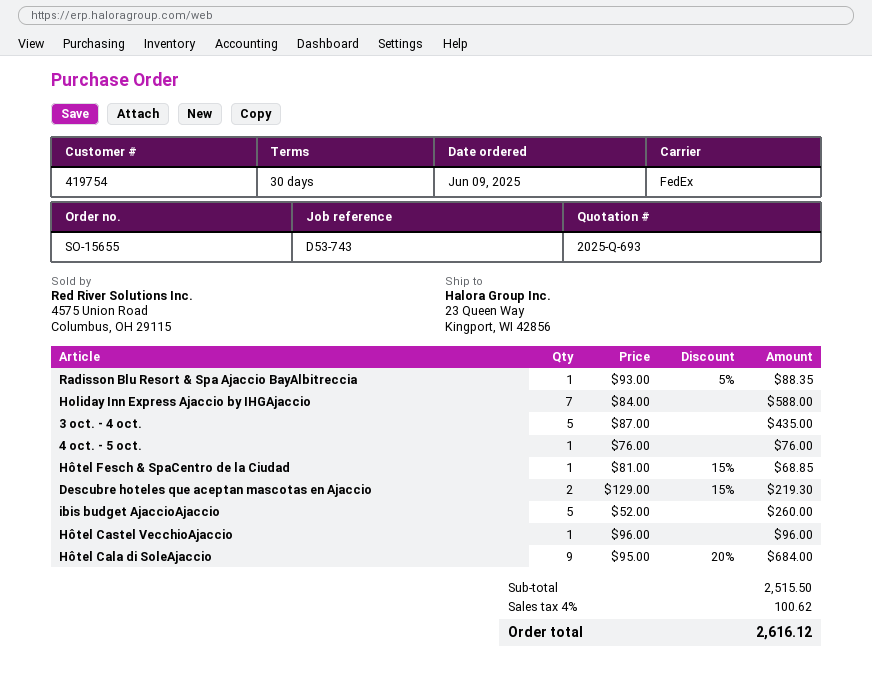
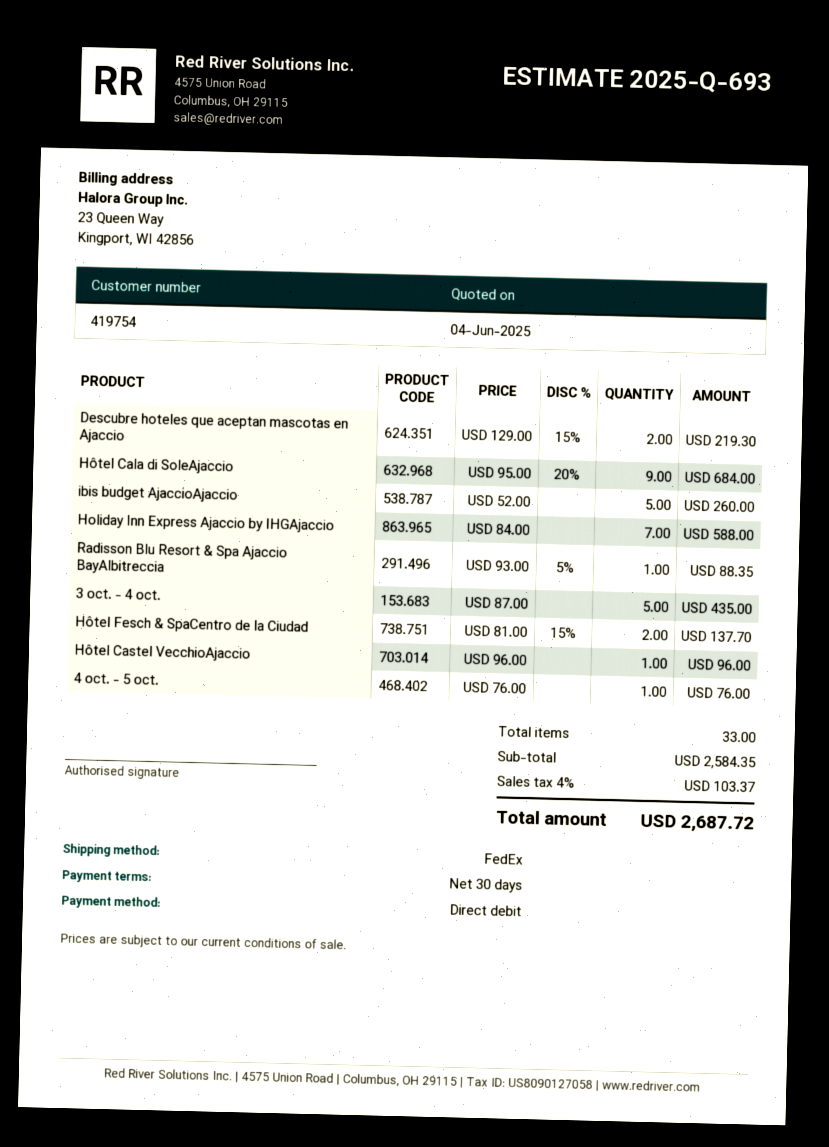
Hôtel Fesch & SpaCentro de la Ciudad: 1 x 81.00 - 15% = 68.85 -> 2 x 81.00 - 15% = 137.70
subtotal: 2515.50 -> 2584.35
tax: 4% = 100.62 -> 4% = 103.37
total: 2616.12 -> 2687.72

